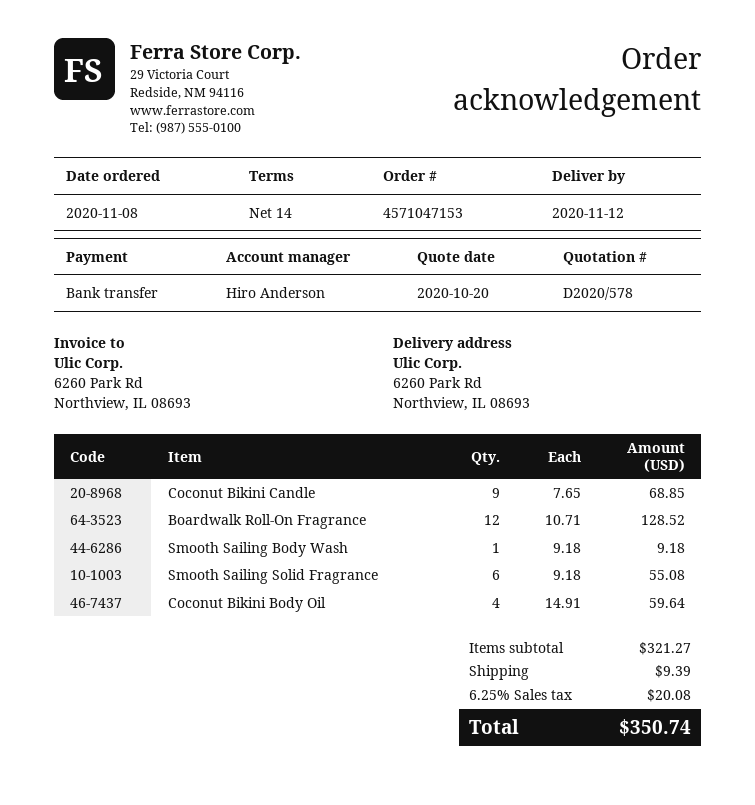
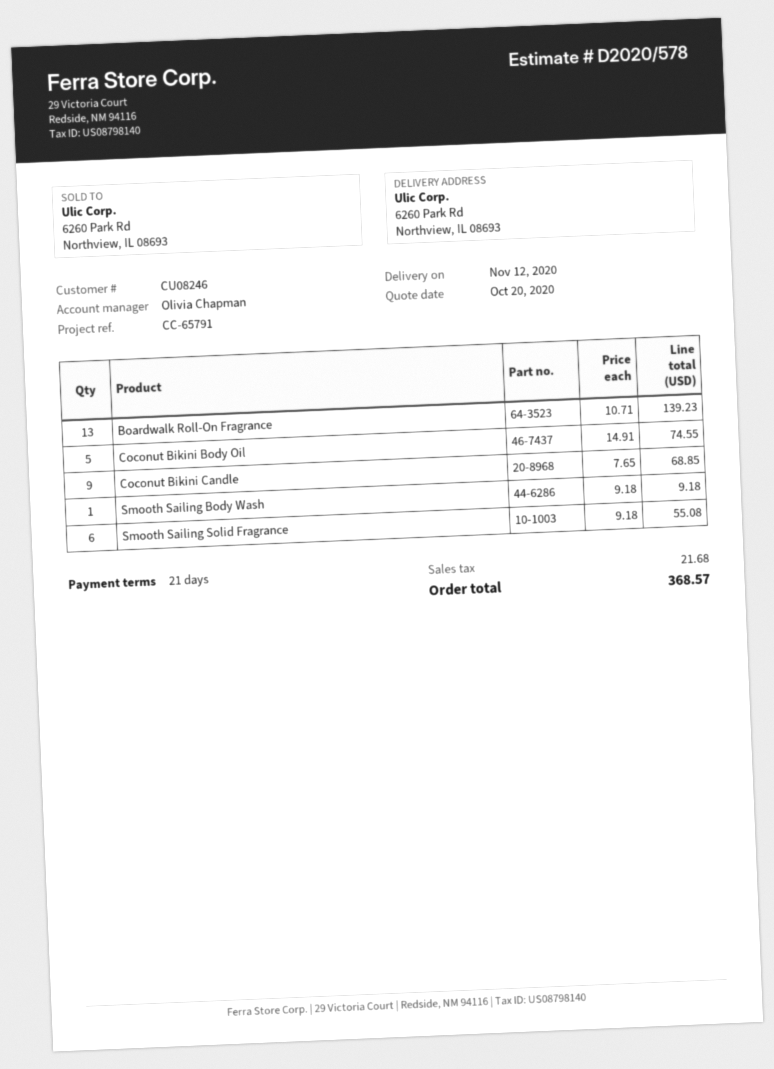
payment terms: 14 days -> 21 days
sales rep: Hiro Anderson -> Olivia Chapman
Boardwalk Roll-On Fragrance: 12 x 10.71 = 128.52 -> 13 x 10.71 = 139.23
Coconut Bikini Body Oil: 4 x 14.91 = 59.64 -> 5 x 14.91 = 74.55
shipping: 9.39 -> none
tax: 20.08 -> 21.68
total: 350.74 -> 368.57

